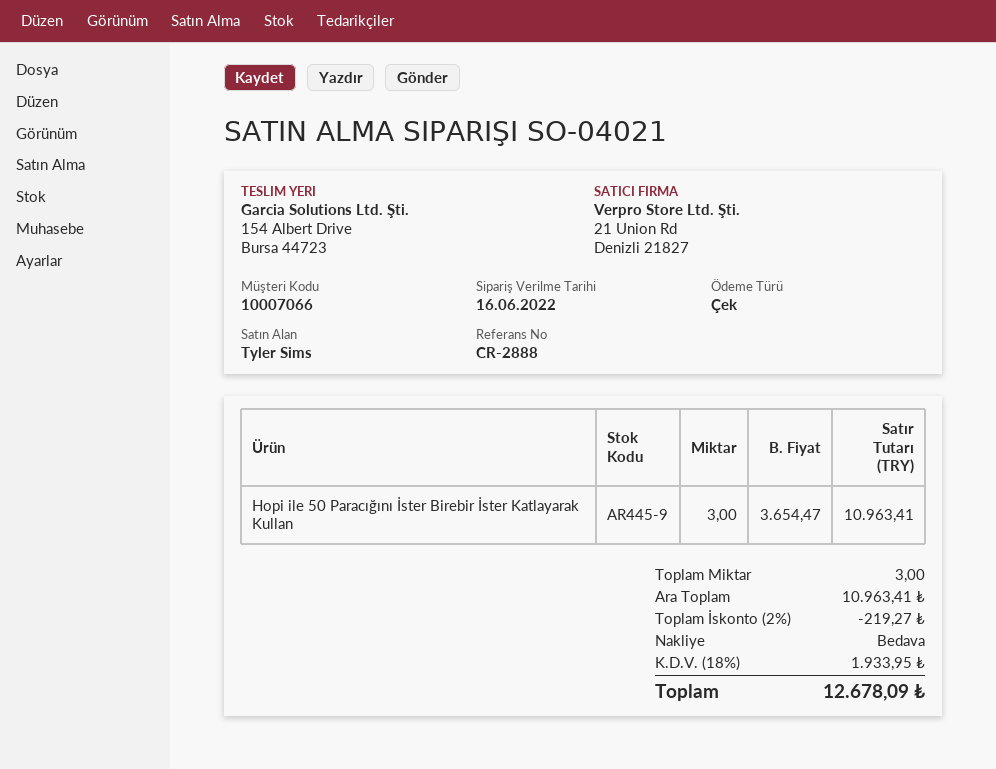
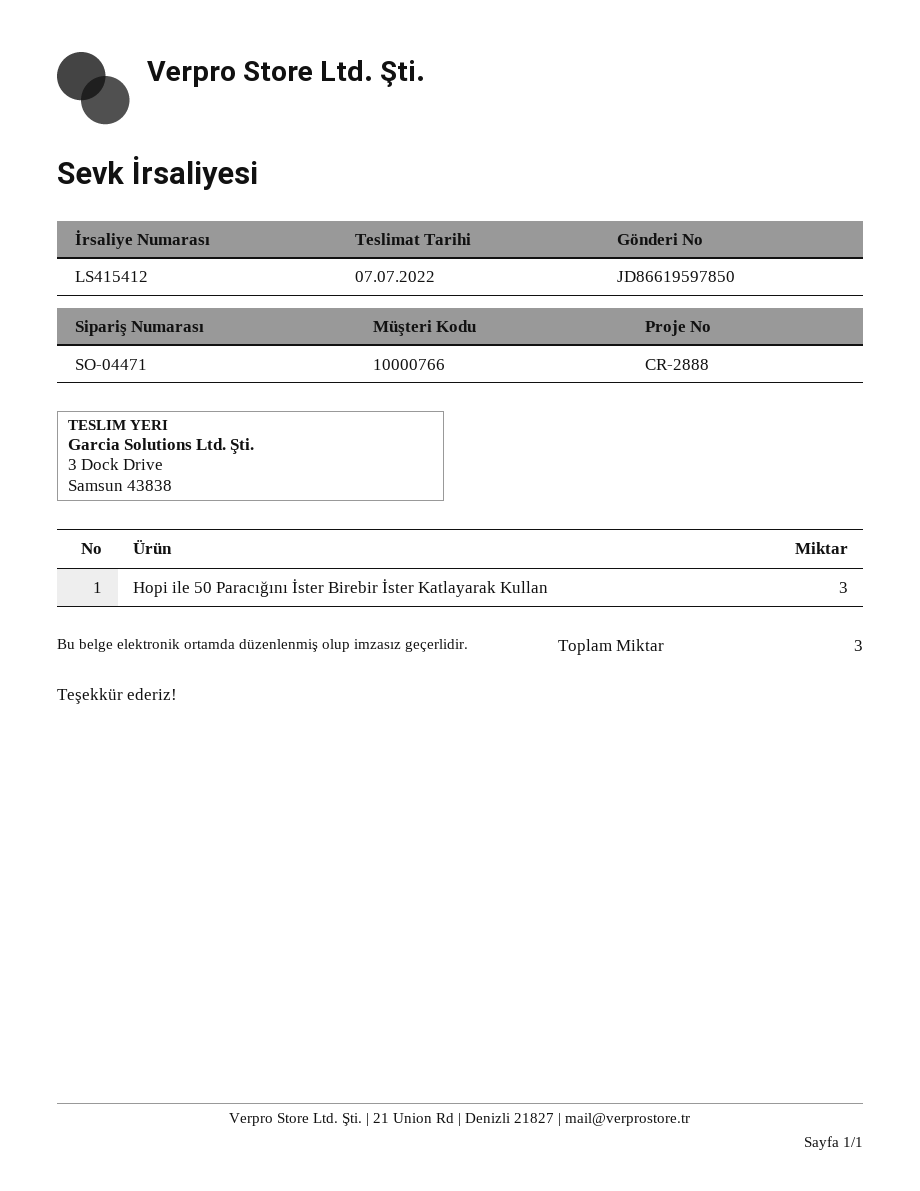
order number: SO-04021 -> SO-04471
customer number: 10007066 -> 10000766
ship to: 154 Albert Drive, Bursa 44723 -> 3 Dock Drive, Samsun 43838

